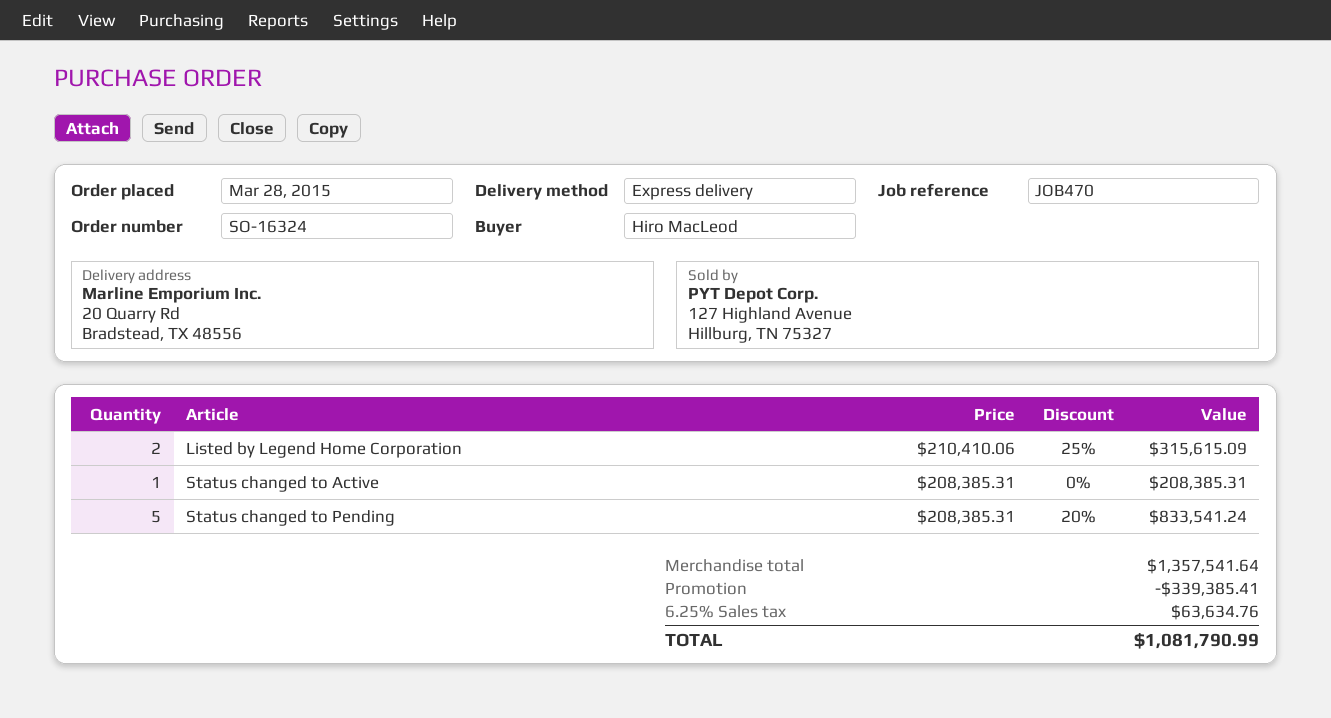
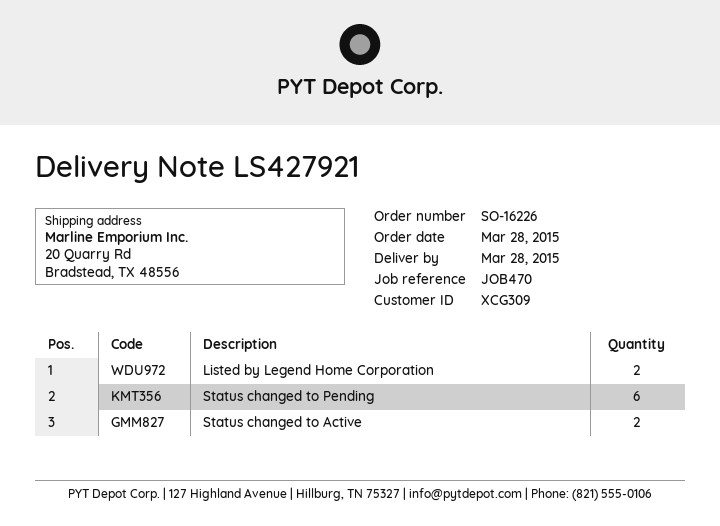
order number: SO-16324 -> SO-16226
Status changed to Active: 1 -> 2
Status changed to Pending: 5 -> 6

